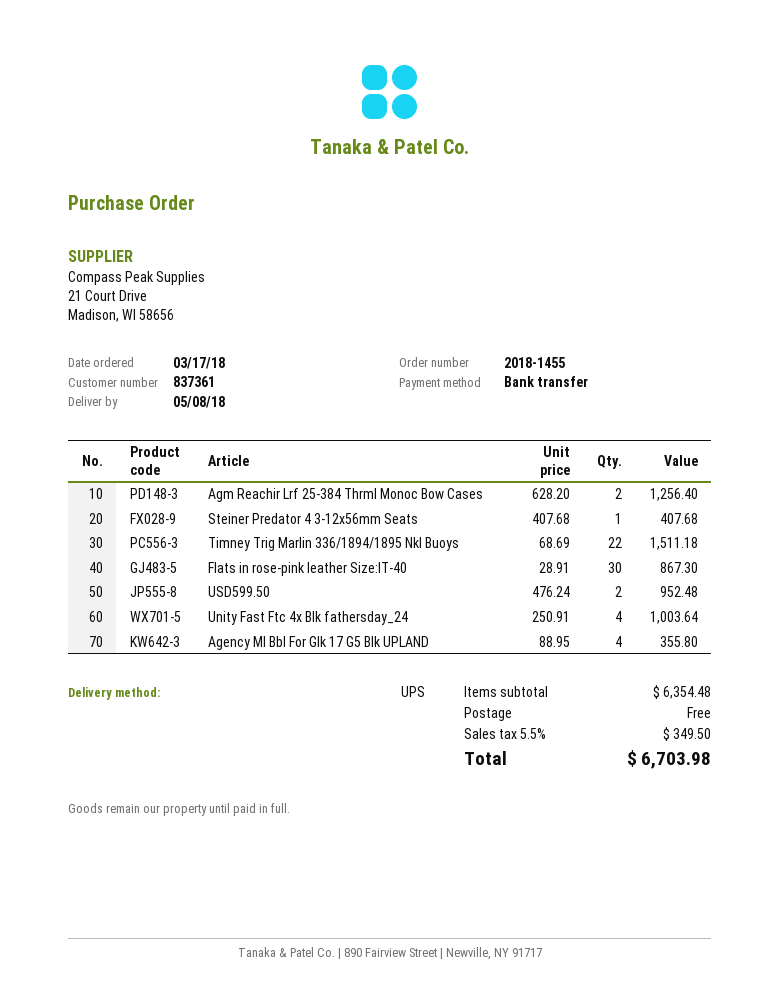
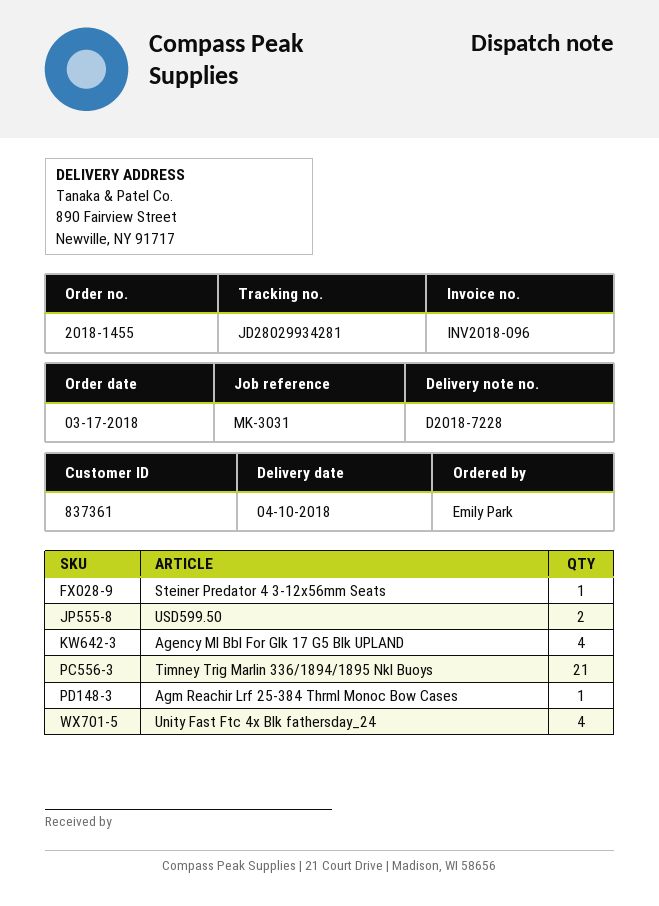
delivery date: 2018-05-08 -> 2018-04-10
Agm Reachir Lrf 25-384 Thrml Monoc Bow Cases: 2 -> 1
Timney Trig Marlin 336/1894/1895 Nkl Buoys: 22 -> 21
Flats in rose-pink leather Size:IT-40: 30 -> none

